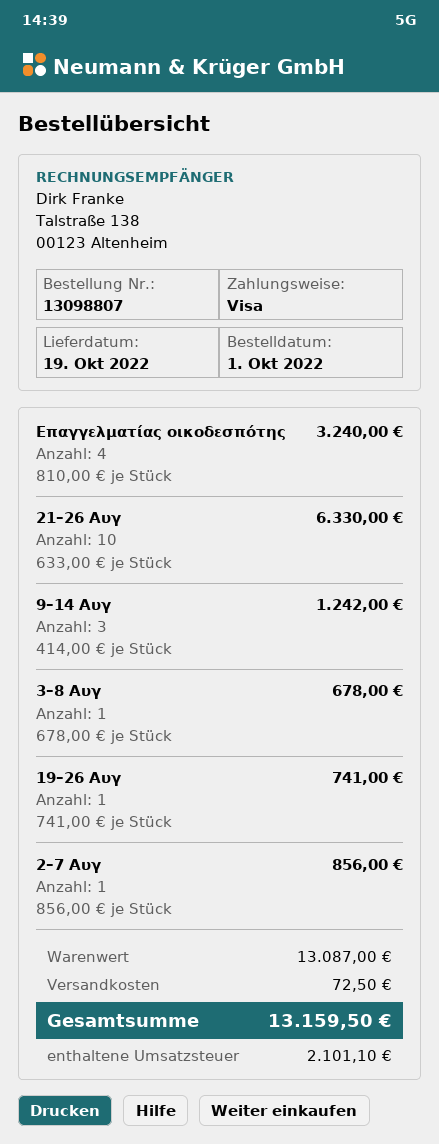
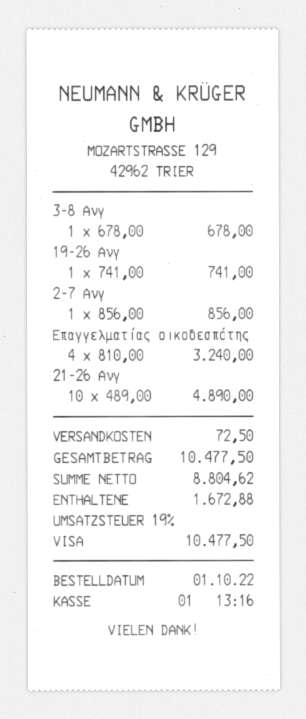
21–26 Αυγ: 10 x 633.00 = 6330.00 -> 10 x 489.00 = 4890.00
9–14 Αυγ: 3 x 414.00 = 1242.00 -> none
tax: 2101.10 -> 1672.88
total: 13159.50 -> 10477.50

